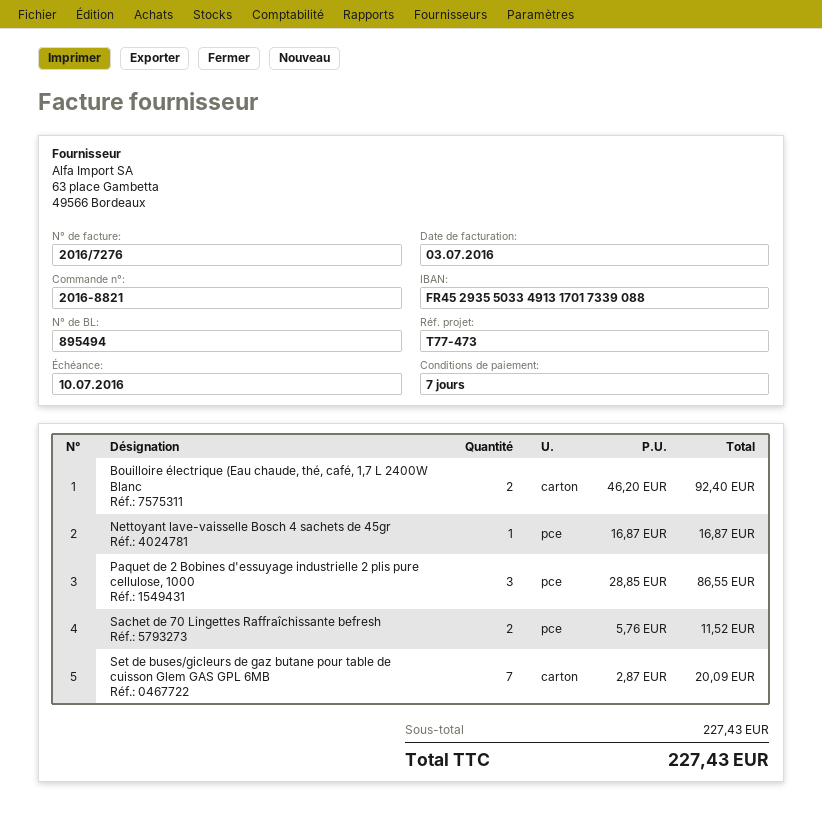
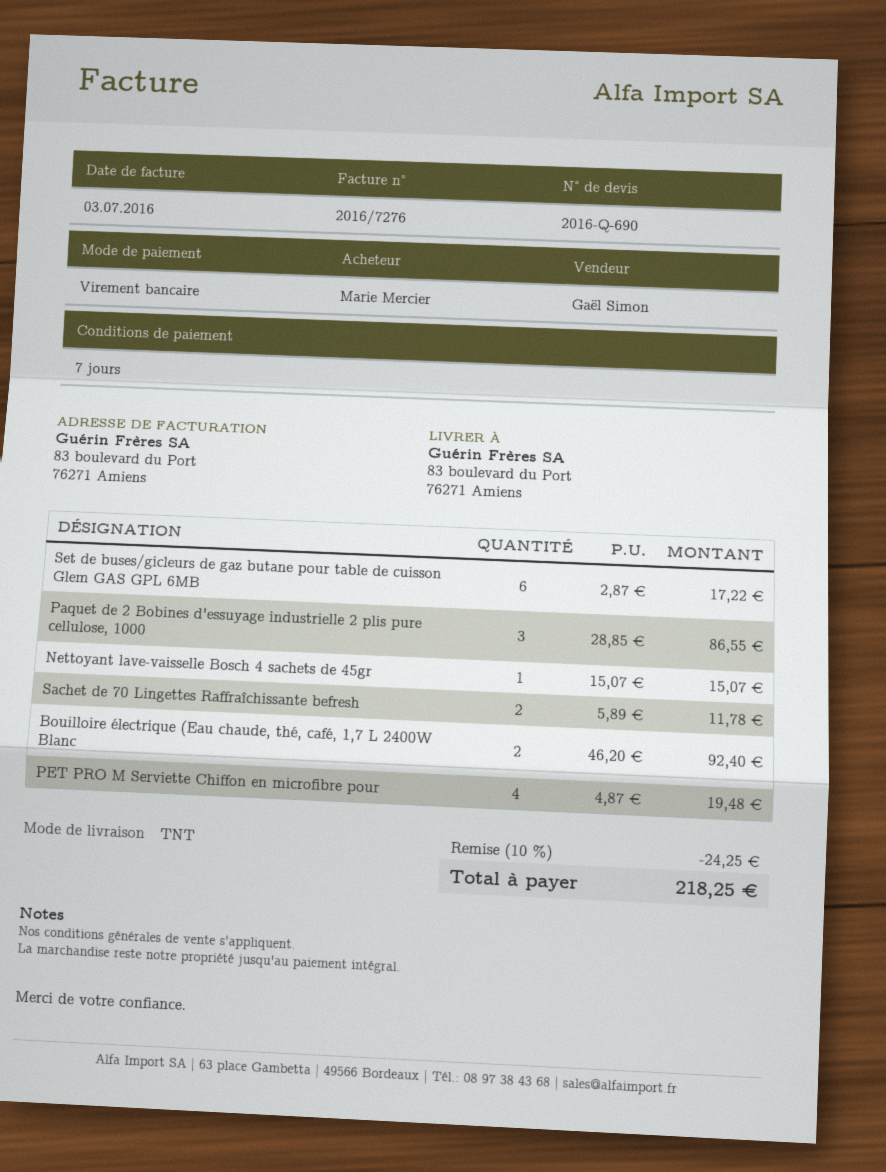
Nettoyant lave-vaisselle Bosch 4 sachets de 45gr: 1 x 16.87 = 16.87 -> 1 x 15.07 = 15.07
Sachet de 70 Lingettes Raffraîchissante befresh: 2 x 5.76 = 11.52 -> 2 x 5.89 = 11.78
Set de buses/gicleurs de gaz butane pour table de cuisson Glem GAS GPL 6MB: 7 x 2.87 = 20.09 -> 6 x 2.87 = 17.22
PET PRO M Serviette Chiffon en microfibre pour: none -> 4 x 4.87 = 19.48
discount: none -> 10% = 24.25
total: 227.43 -> 218.25

